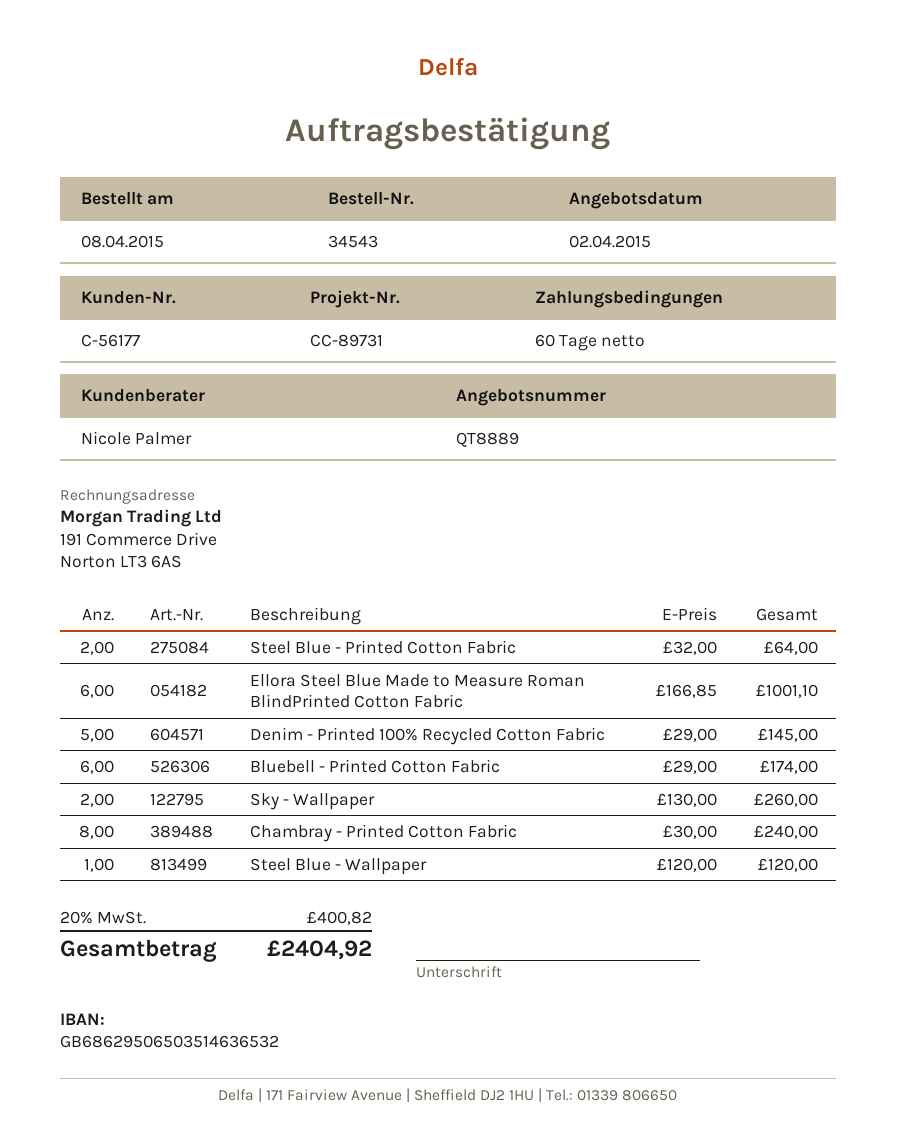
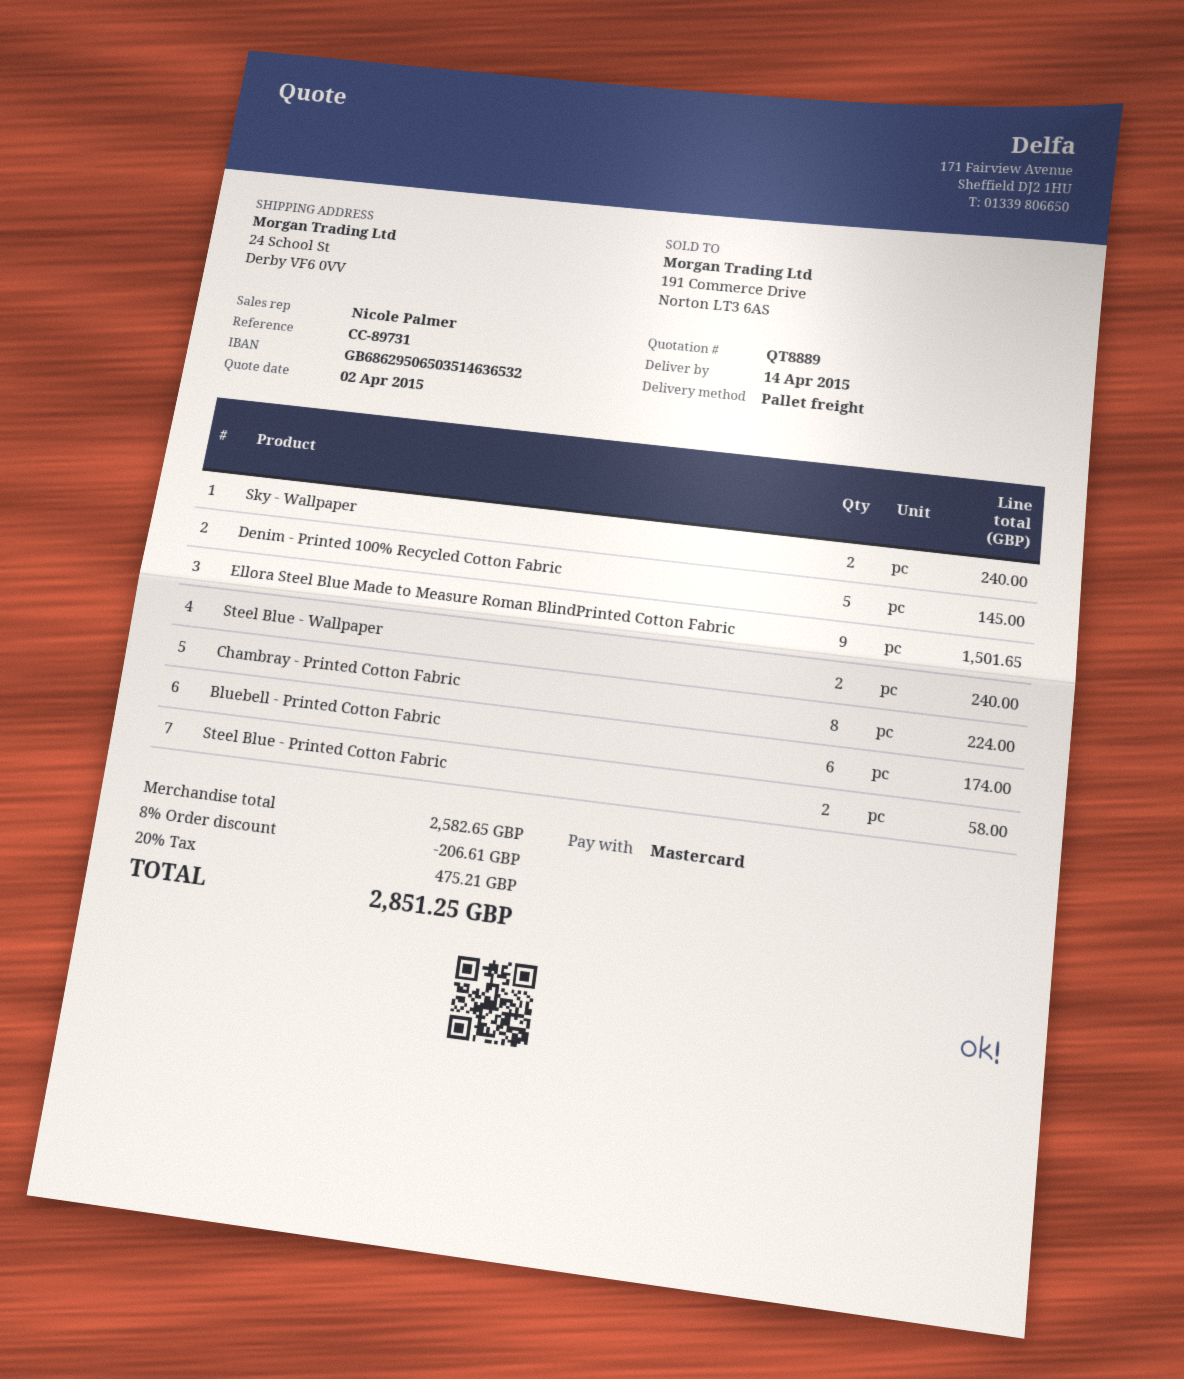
Steel Blue - Printed Cotton Fabric: 2 for 64.00 -> 2 for 58.00
Ellora Steel Blue Made to Measure Roman BlindPrinted Cotton Fabric: 6 for 1001.10 -> 9 for 1501.65
Sky - Wallpaper: 2 for 260.00 -> 2 for 240.00
Chambray - Printed Cotton Fabric: 8 for 240.00 -> 8 for 224.00
Steel Blue - Wallpaper: 1 for 120.00 -> 2 for 240.00
discount: none -> 8% = 206.61
tax: 20% = 400.82 -> 20% = 475.21
total: 2404.92 -> 2851.25

